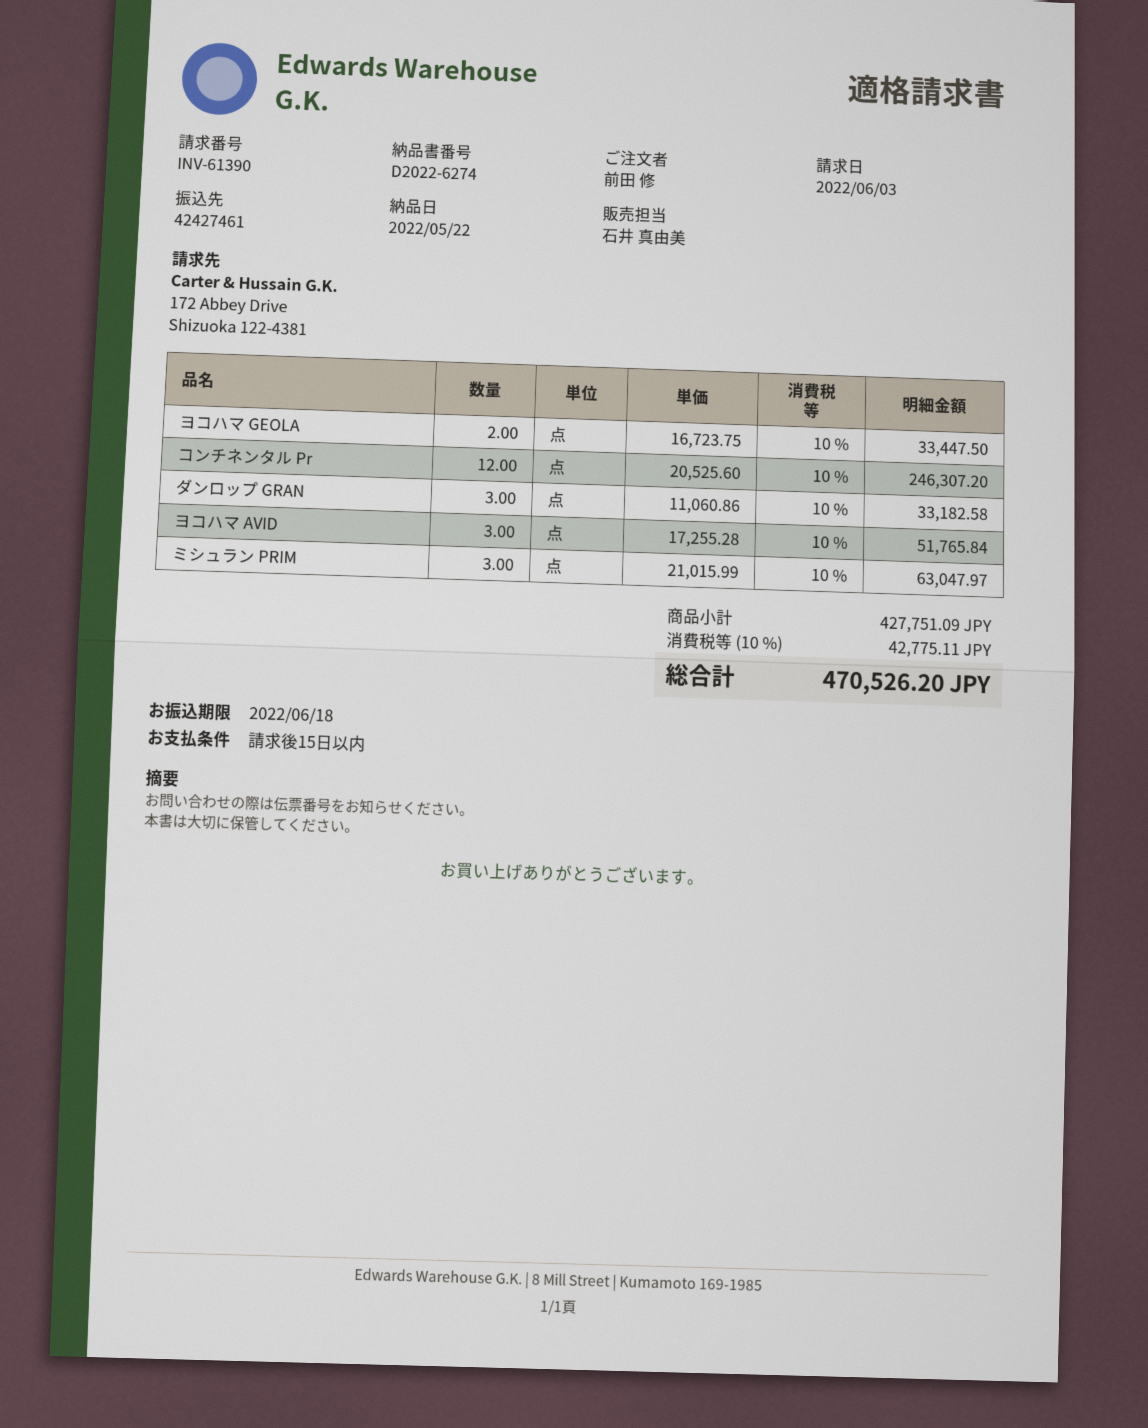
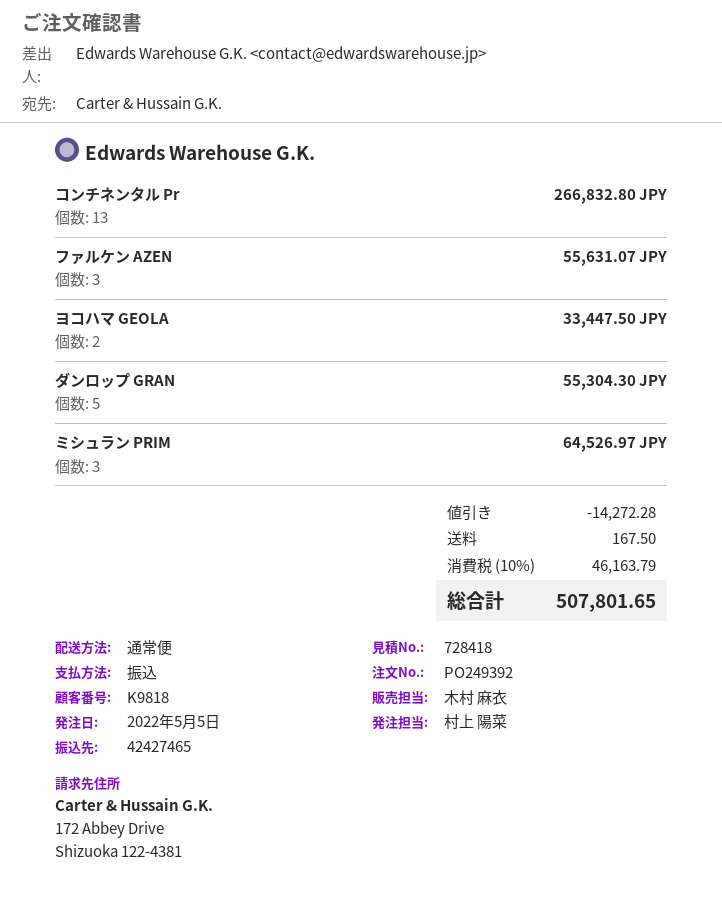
ordered by: 前田 修 -> 村上 陽菜
sales rep: 石井 真由美 -> 木村 麻衣
bank account: 42427461 -> 42427465
コンチネンタル Pr: 12 for 246307.20 -> 13 for 266832.80
ダンロップ GRAN: 3 for 33182.58 -> 5 for 55304.30
ヨコハマ AVID: 3 for 51765.84 -> none
ミシュラン PRIM: 3 for 63047.97 -> 3 for 64526.97
ファルケン AZEN: none -> 3 for 55631.07
discount: none -> 14272.28
shipping: none -> 167.50
tax: 10% = 42775.11 -> 10% = 46163.79
total: 470526.20 -> 507801.65

